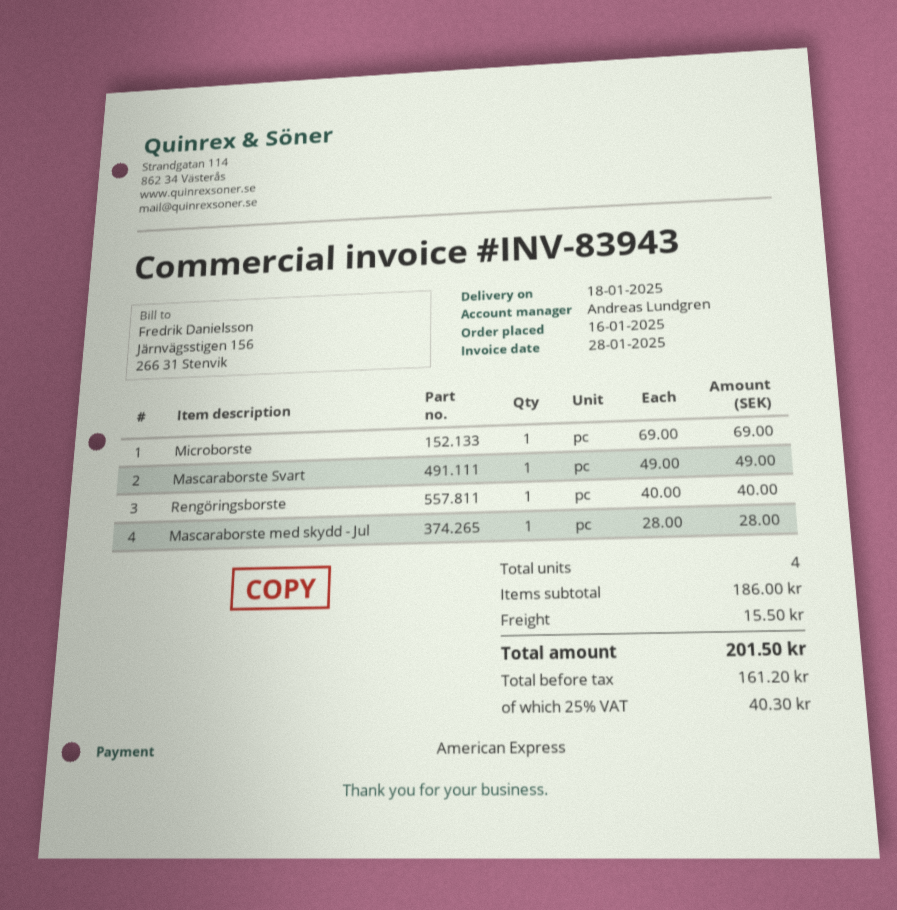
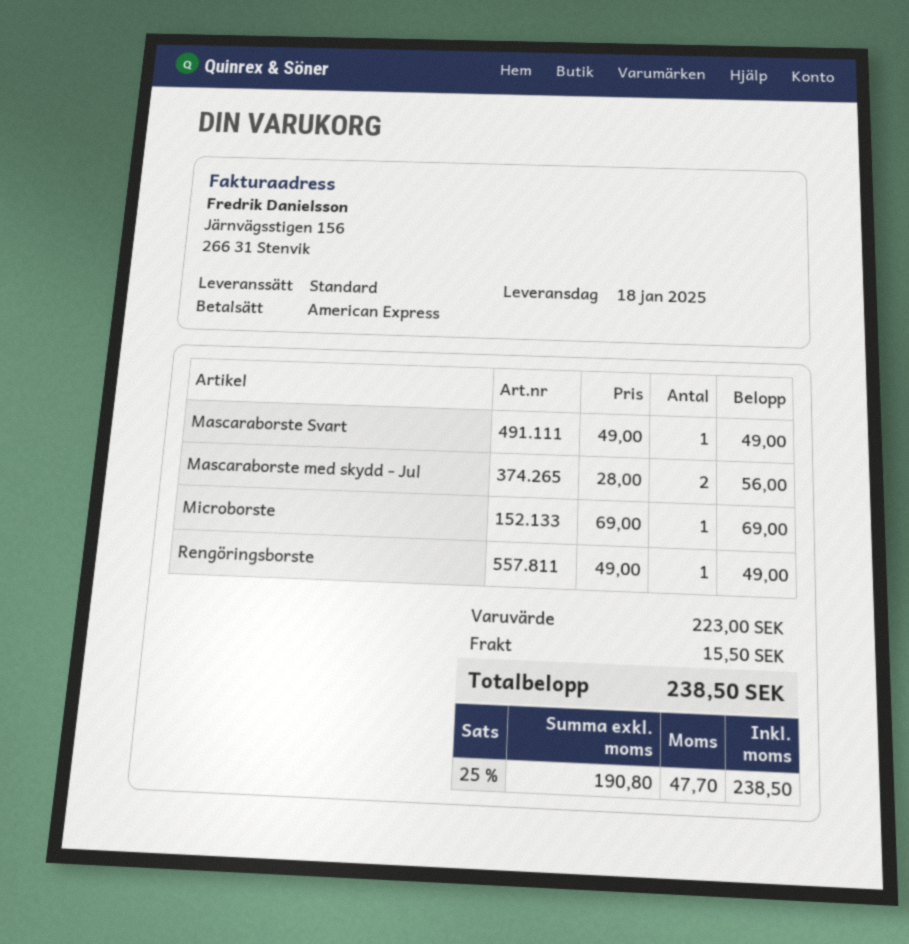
Rengöringsborste: 1 x 40.00 = 40.00 -> 1 x 49.00 = 49.00
Mascaraborste med skydd - Jul: 1 x 28.00 = 28.00 -> 2 x 28.00 = 56.00
subtotal: 186.00 -> 223.00
net: 161.20 -> 190.80
tax: 25% = 40.30 -> 25% = 47.70
total: 201.50 -> 238.50

